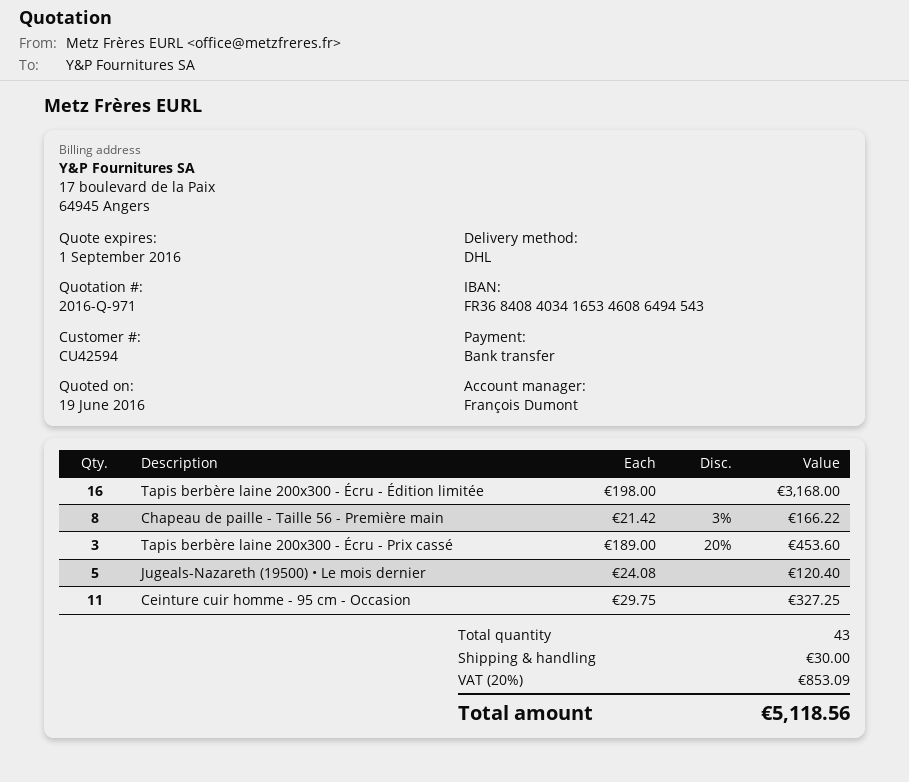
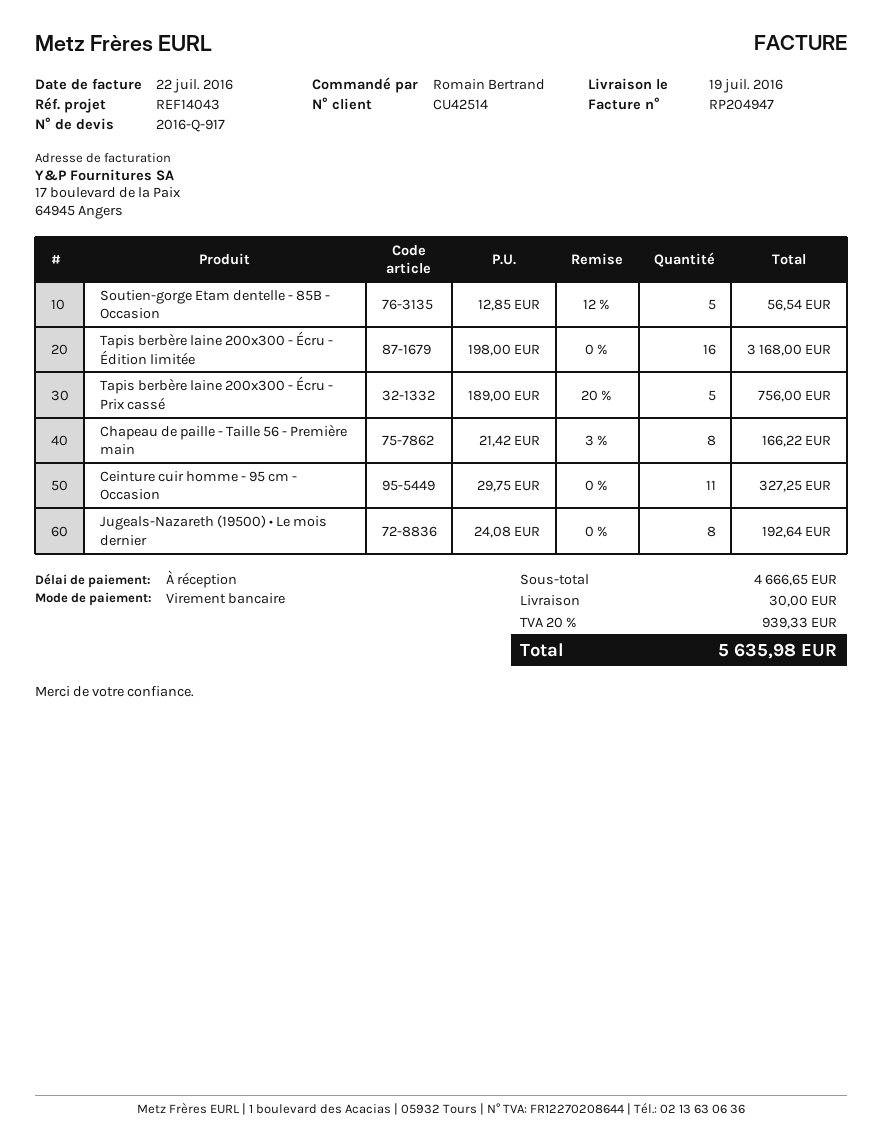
quote number: 2016-Q-971 -> 2016-Q-917
customer number: CU42594 -> CU42514
Tapis berbère laine 200x300 - Écru - Prix cassé: 3 x 189.00 - 20% = 453.60 -> 5 x 189.00 - 20% = 756.00
Jugeals-Nazareth (19500) • Le mois dernier: 5 x 24.08 = 120.40 -> 8 x 24.08 = 192.64
Soutien-gorge Etam dentelle - 85B - Occasion: none -> 5 x 12.85 - 12% = 56.54
tax: 20% = 853.09 -> 20% = 939.33
total: 5118.56 -> 5635.98

